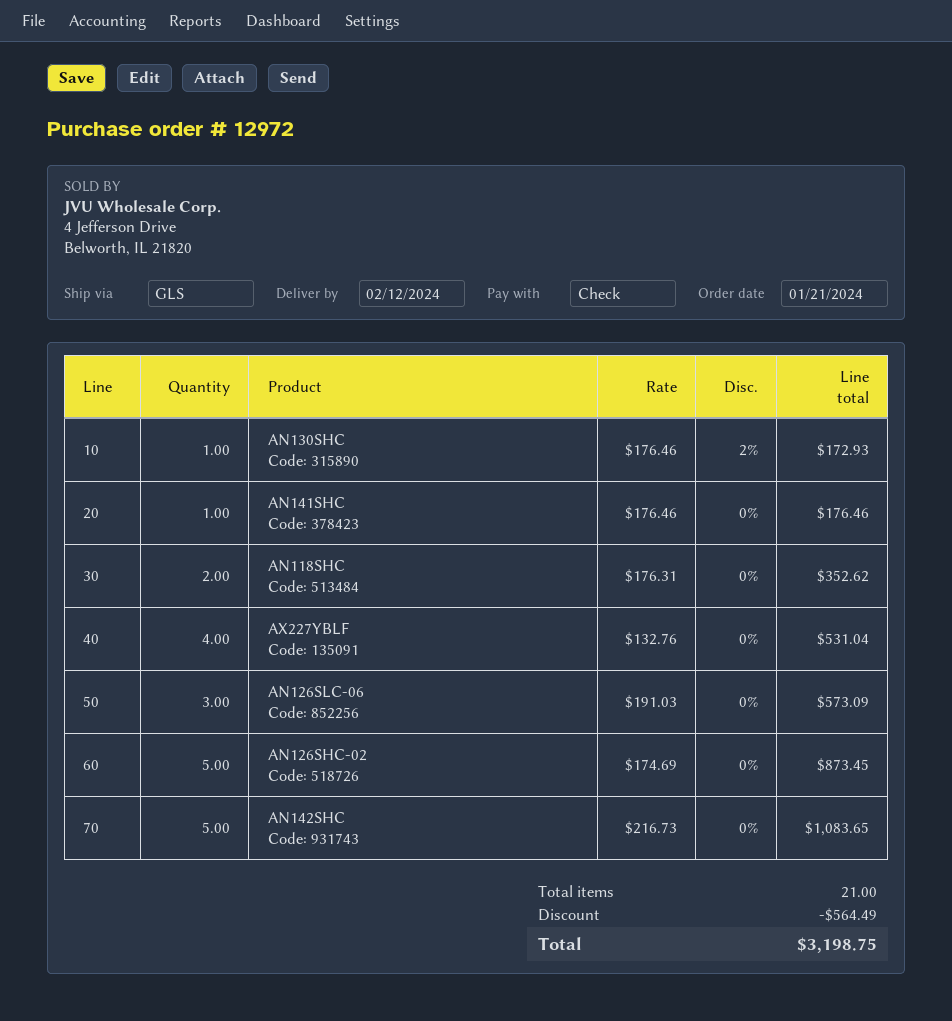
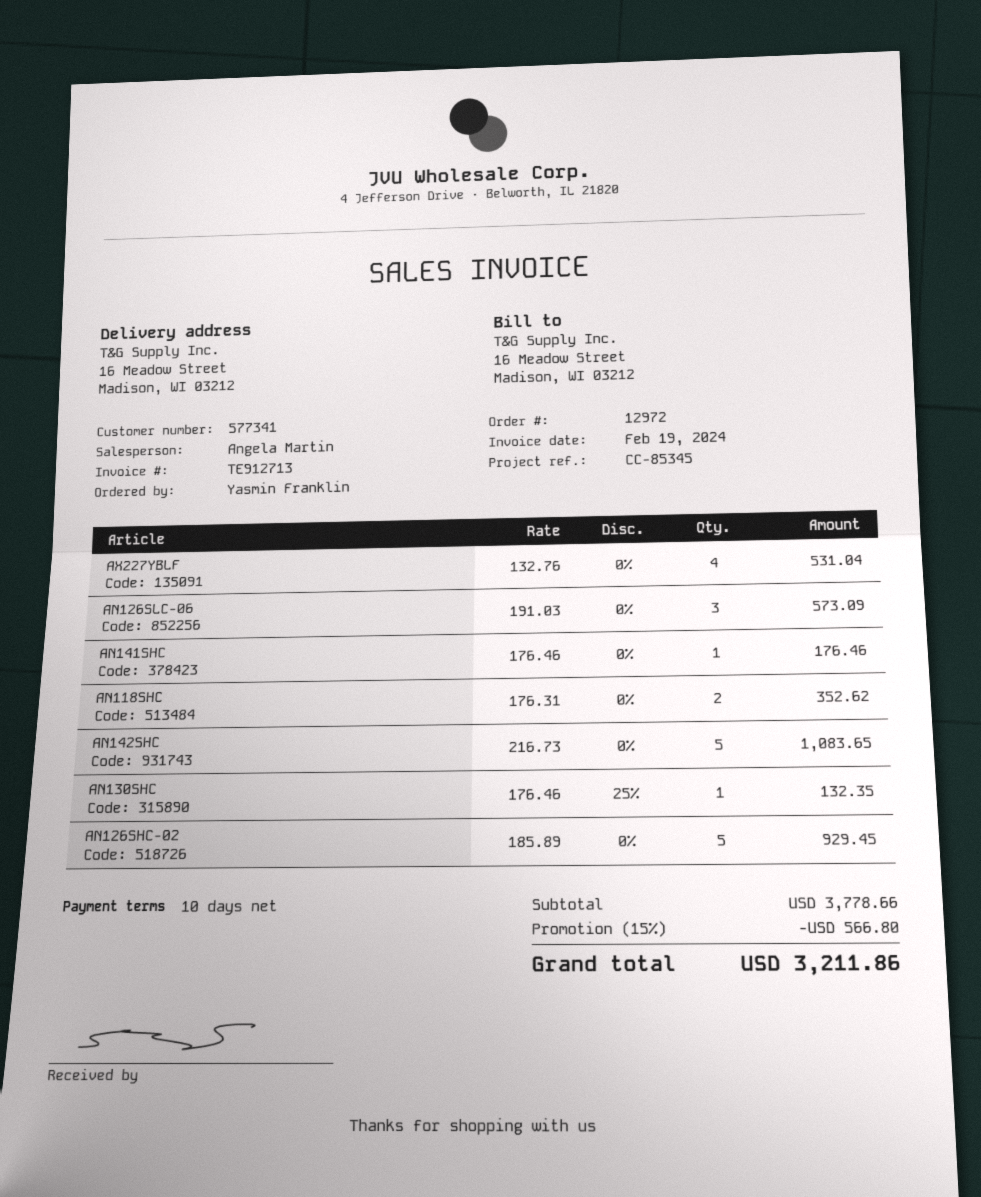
AN130SHC: 1 x 176.46 - 2% = 172.93 -> 1 x 176.46 - 25% = 132.35
AN126SHC-02: 5 x 174.69 = 873.45 -> 5 x 185.89 = 929.45
discount: 564.49 -> 566.80
total: 3198.75 -> 3211.86

